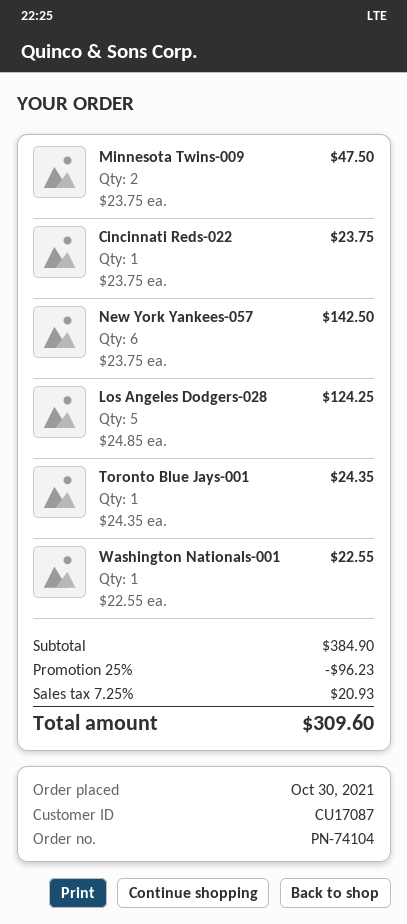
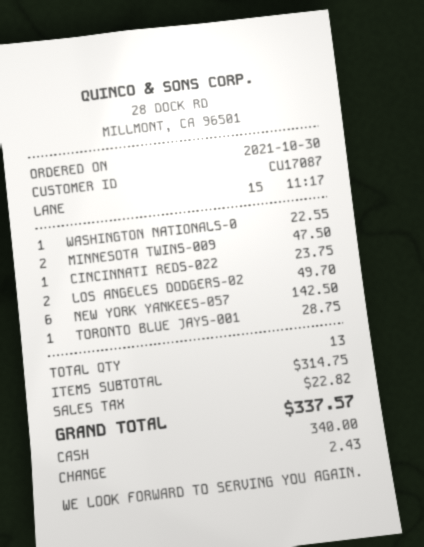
Los Angeles Dodgers-028: 5 for 124.25 -> 2 for 49.70
Toronto Blue Jays-001: 1 for 24.35 -> 1 for 28.75
subtotal: 384.90 -> 314.75
discount: 25% = 96.23 -> none
tax: 20.93 -> 22.82
total: 309.60 -> 337.57

